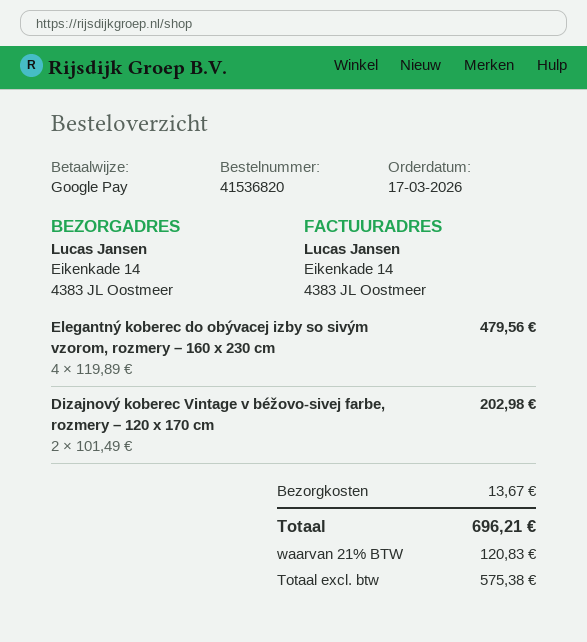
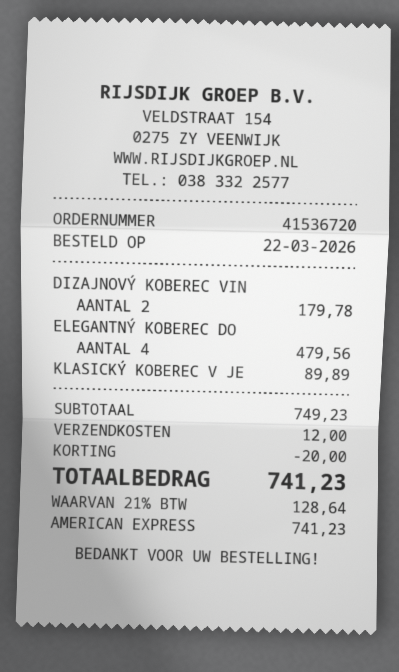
order number: 41536820 -> 41536720
order date: 2026-03-17 -> 2026-03-22
payment method: Google Pay -> American Express
Dizajnový koberec Vintage v béžovo-sivej farbe, rozmery – 120 x 170 cm: 2 for 202.98 -> 2 for 179.78
KLASICKÝ KOBEREC V JE: none -> 1 for 89.89
discount: none -> 20.00
shipping: 13.67 -> 12.00
tax: 21% = 120.83 -> 21% = 128.64
total: 696.21 -> 741.23

